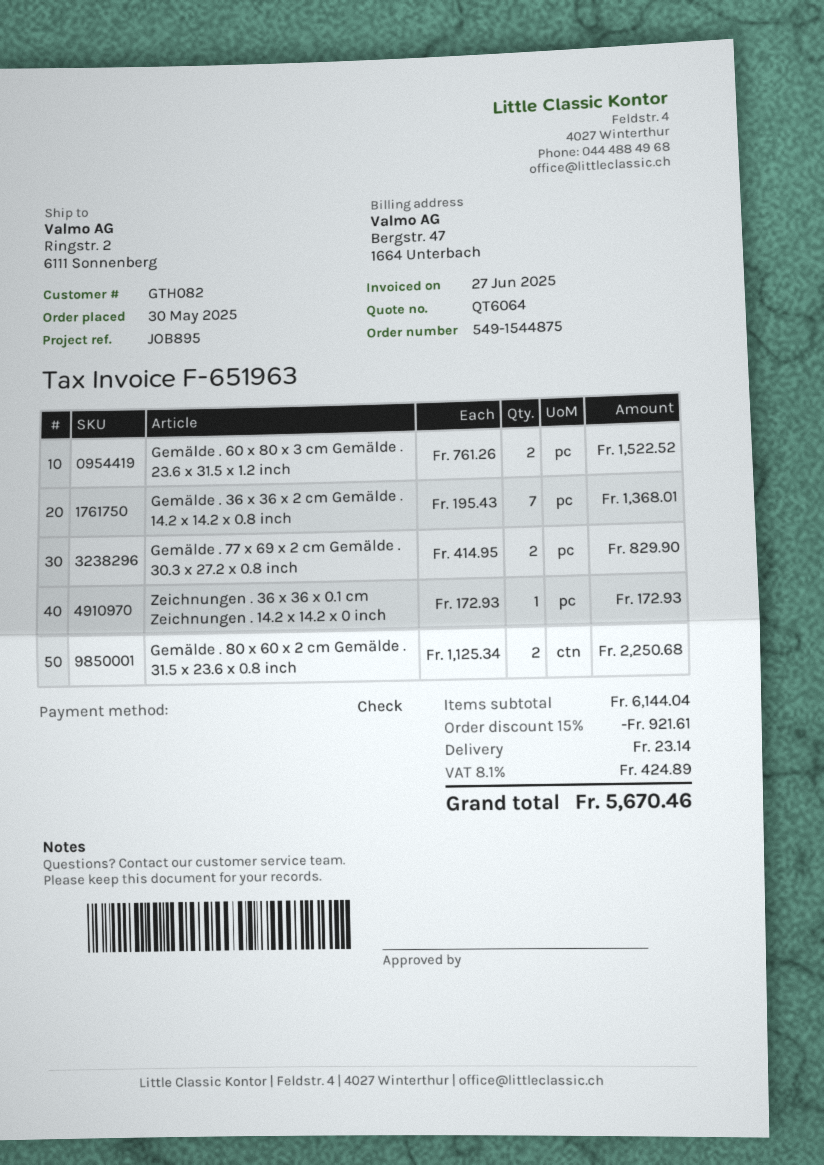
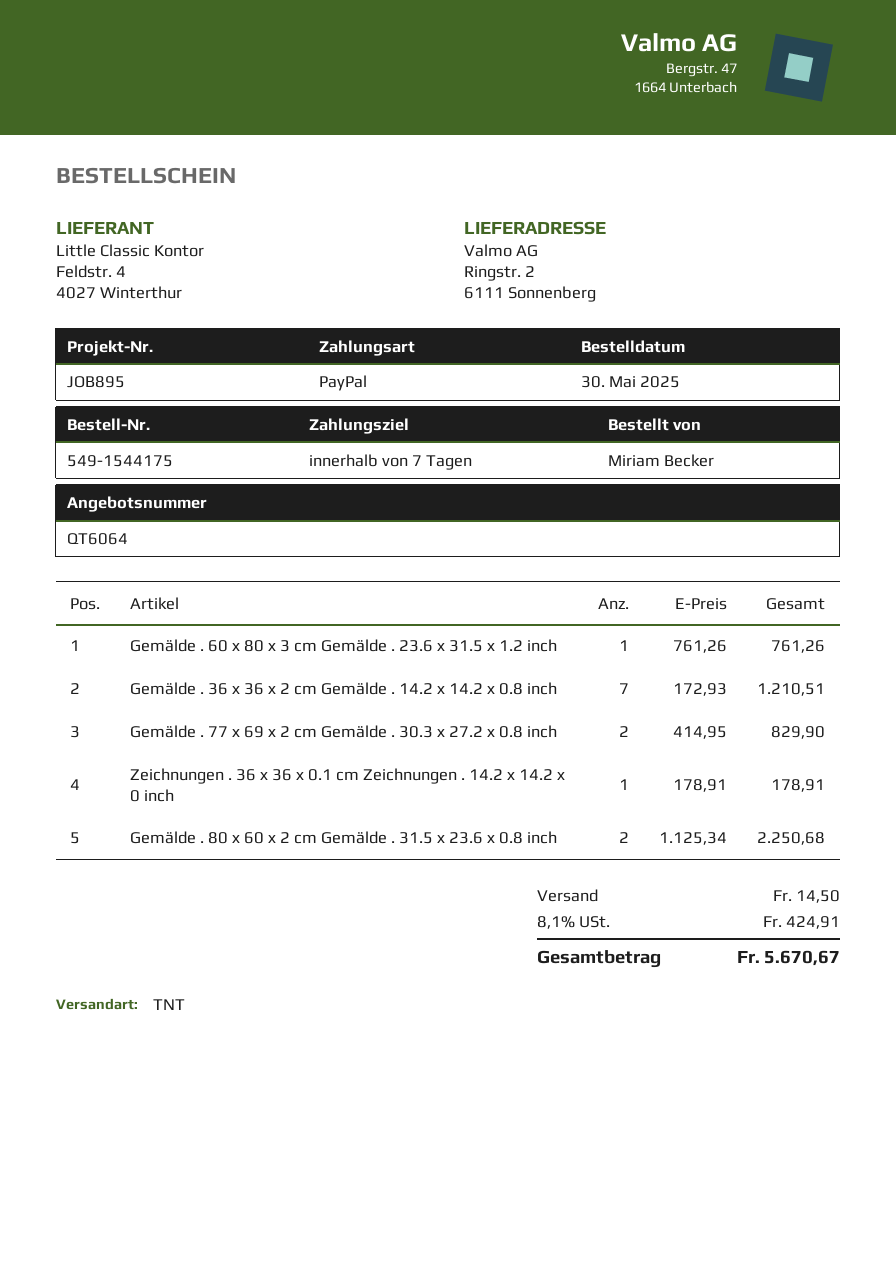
order number: 549-1544875 -> 549-1544175
payment method: cheque -> PayPal
Gemälde . 60 x 80 x 3 cm Gemälde . 23.6 x 31.5 x 1.2 inch: 2 x 761.26 = 1522.52 -> 1 x 761.26 = 761.26
Gemälde . 36 x 36 x 2 cm Gemälde . 14.2 x 14.2 x 0.8 inch: 7 x 195.43 = 1368.01 -> 7 x 172.93 = 1210.51
Zeichnungen . 36 x 36 x 0.1 cm Zeichnungen . 14.2 x 14.2 x 0 inch: 1 x 172.93 = 172.93 -> 1 x 178.91 = 178.91
discount: 15% = 921.61 -> none
shipping: 23.14 -> 14.50
tax: 8.1% = 424.89 -> 8.1% = 424.91
total: 5670.46 -> 5670.67

